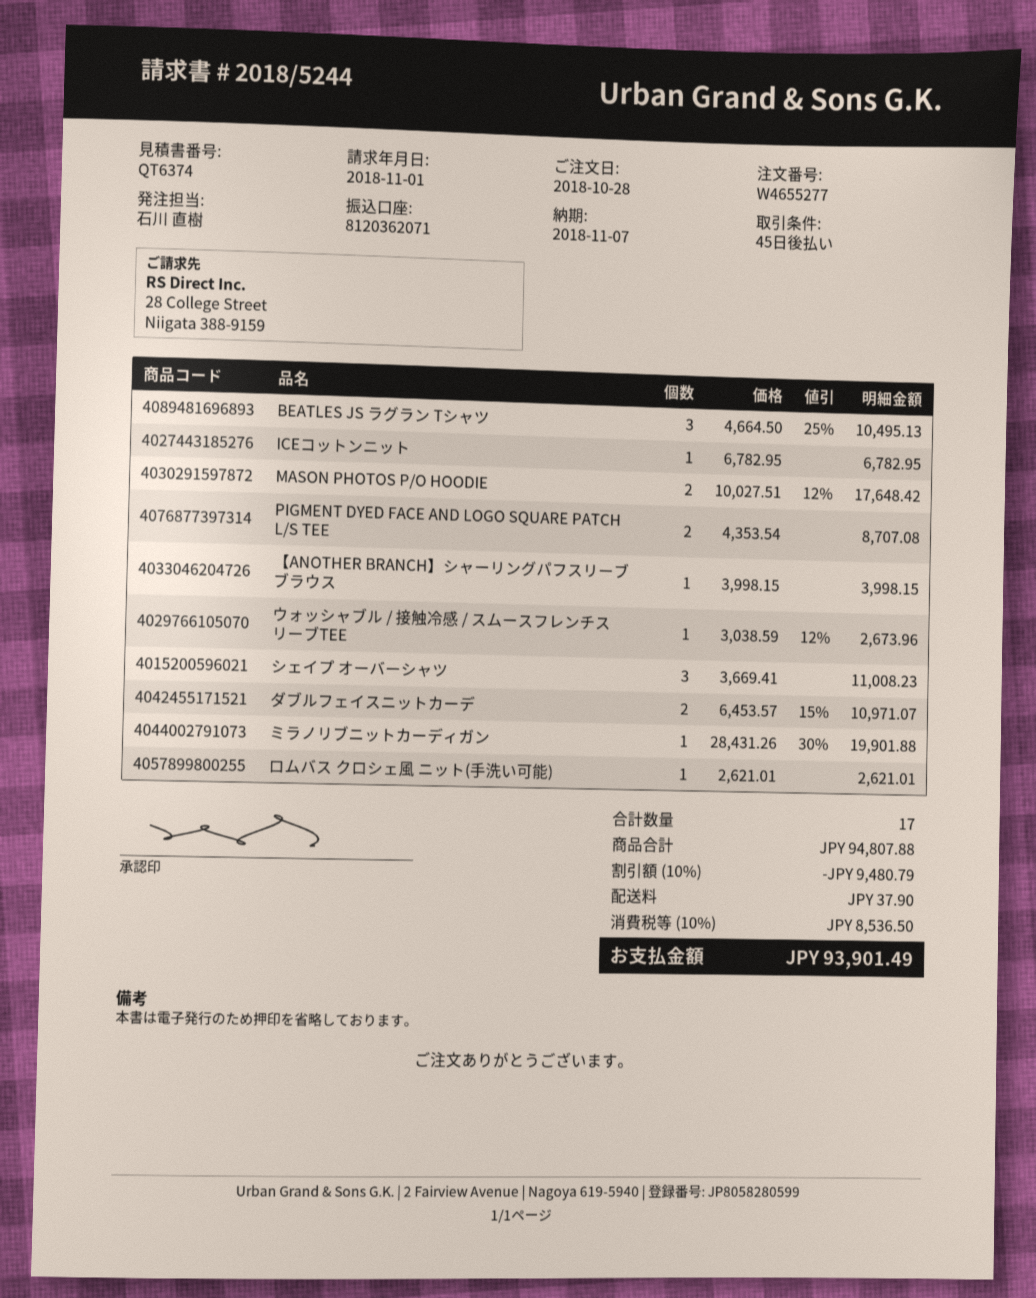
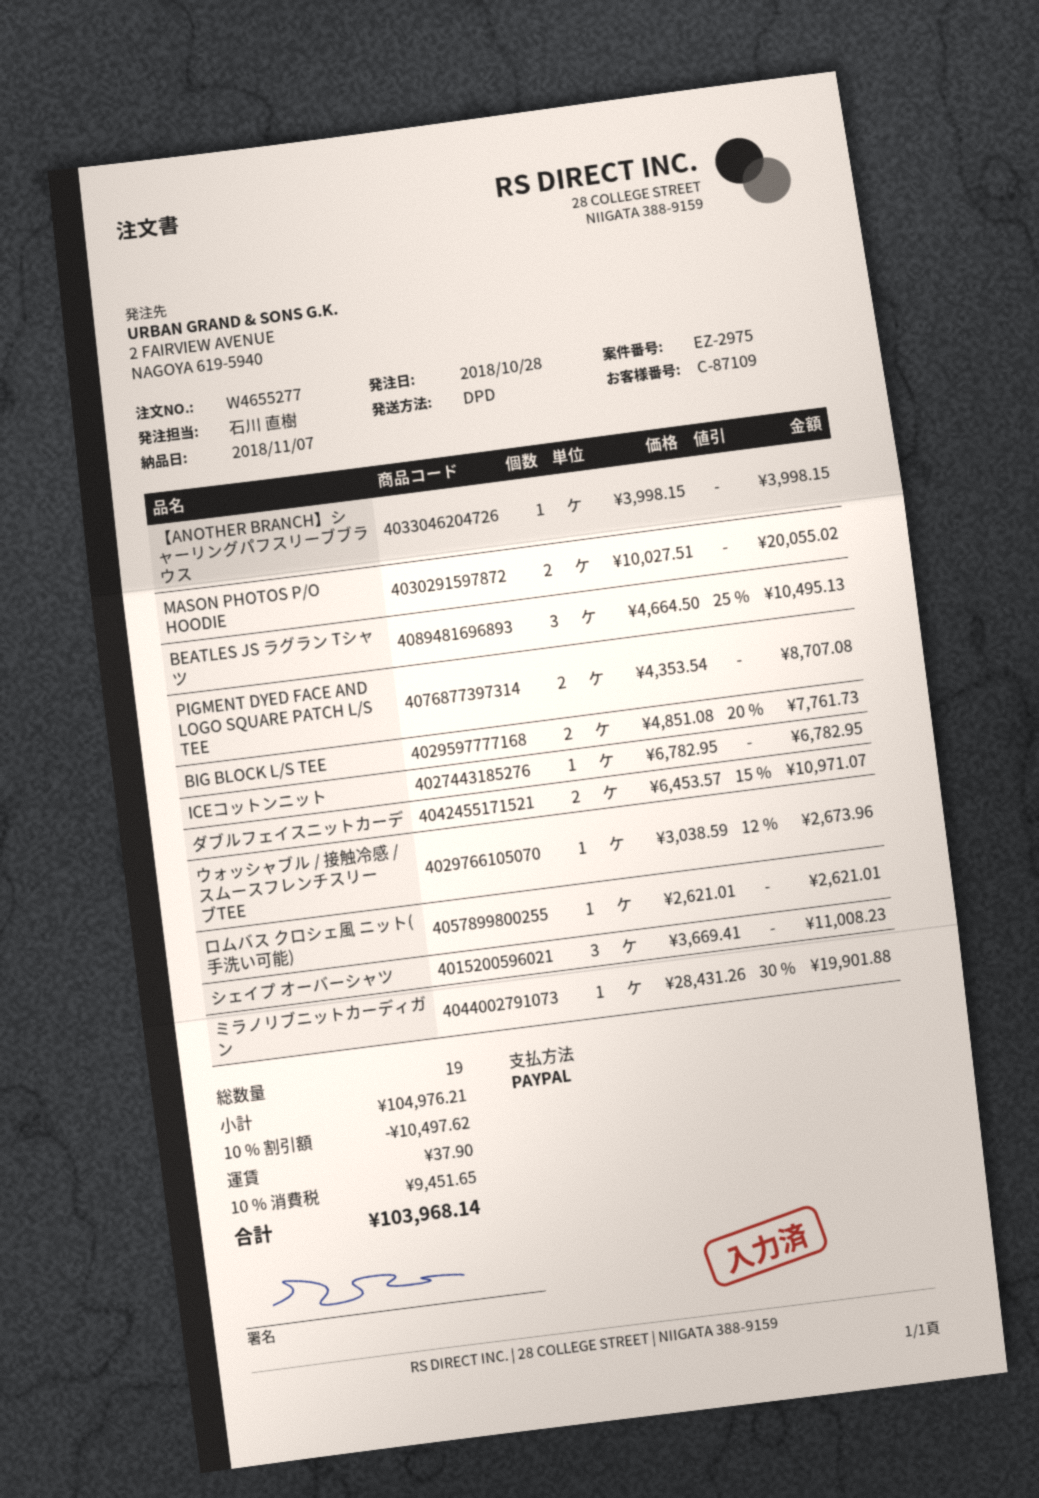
MASON PHOTOS P/O HOODIE: 2 x 10027.51 - 12% = 17648.42 -> 2 x 10027.51 = 20055.02
BIG BLOCK L/S TEE: none -> 2 x 4851.08 - 20% = 7761.73
total quantity: 17 -> 19
subtotal: 94807.88 -> 104976.21
discount: 10% = 9480.79 -> 10% = 10497.62
tax: 10% = 8536.50 -> 10% = 9451.65
total: 93901.49 -> 103968.14

